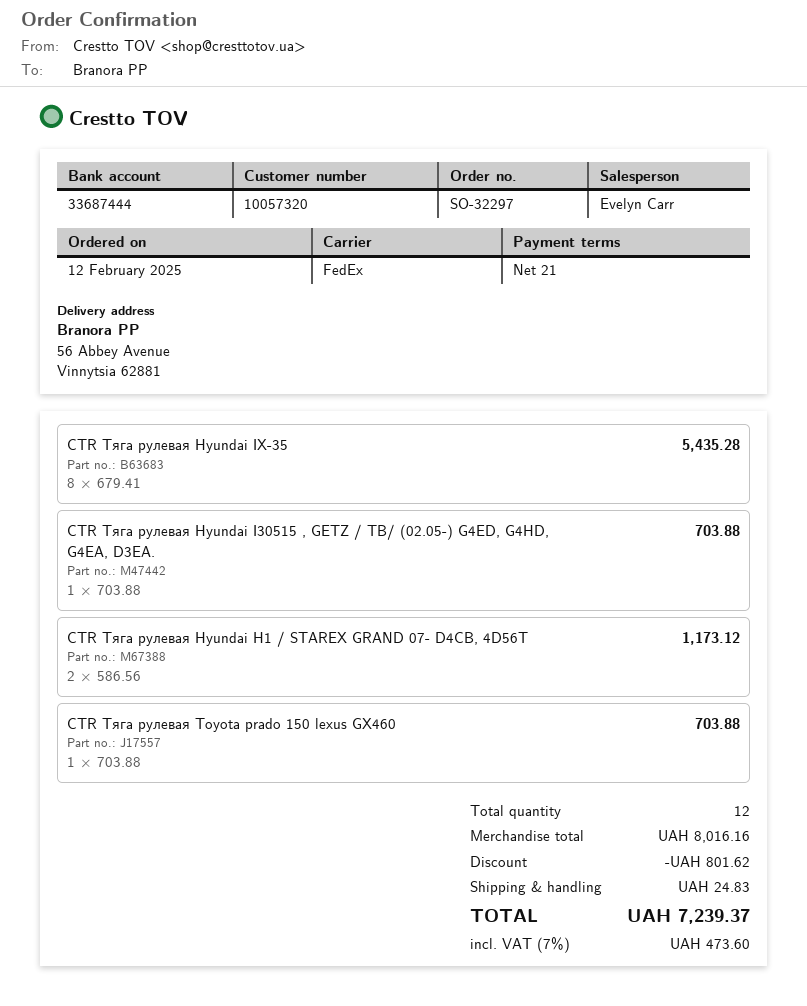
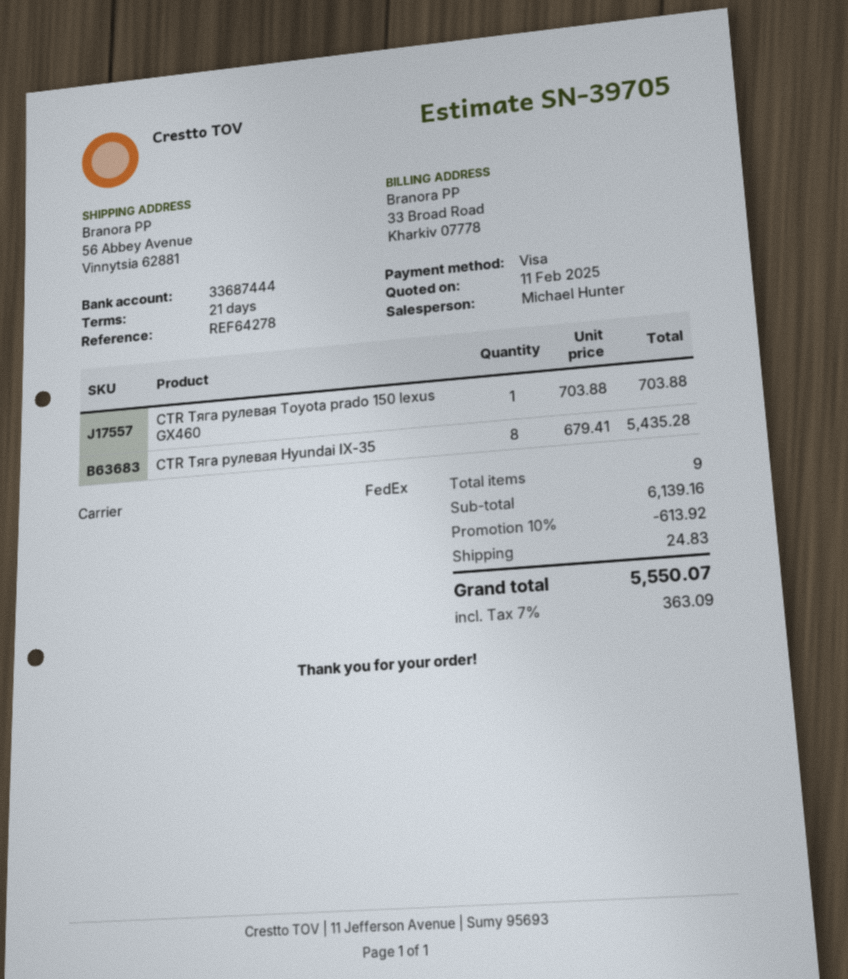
sales rep: Evelyn Carr -> Michael Hunter
CTR Тяга рулевая Hyundai I30515 , GETZ / TB/ (02.05-) G4ED, G4HD, G4EA, D3EA.: 1 x 703.88 = 703.88 -> none
CTR Тяга рулевая Hyundai H1 / STAREX GRAND 07- D4CB, 4D56T: 2 x 586.56 = 1173.12 -> none
total quantity: 12 -> 9
subtotal: 8016.16 -> 6139.16
discount: 801.62 -> 613.92
tax: 7% = 473.60 -> 7% = 363.09
total: 7239.37 -> 5550.07

